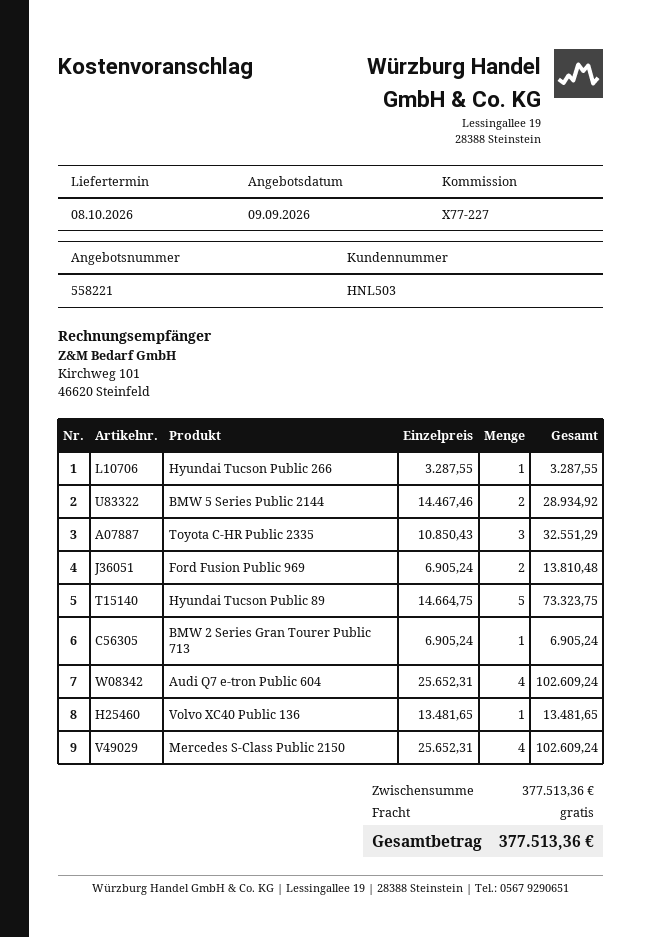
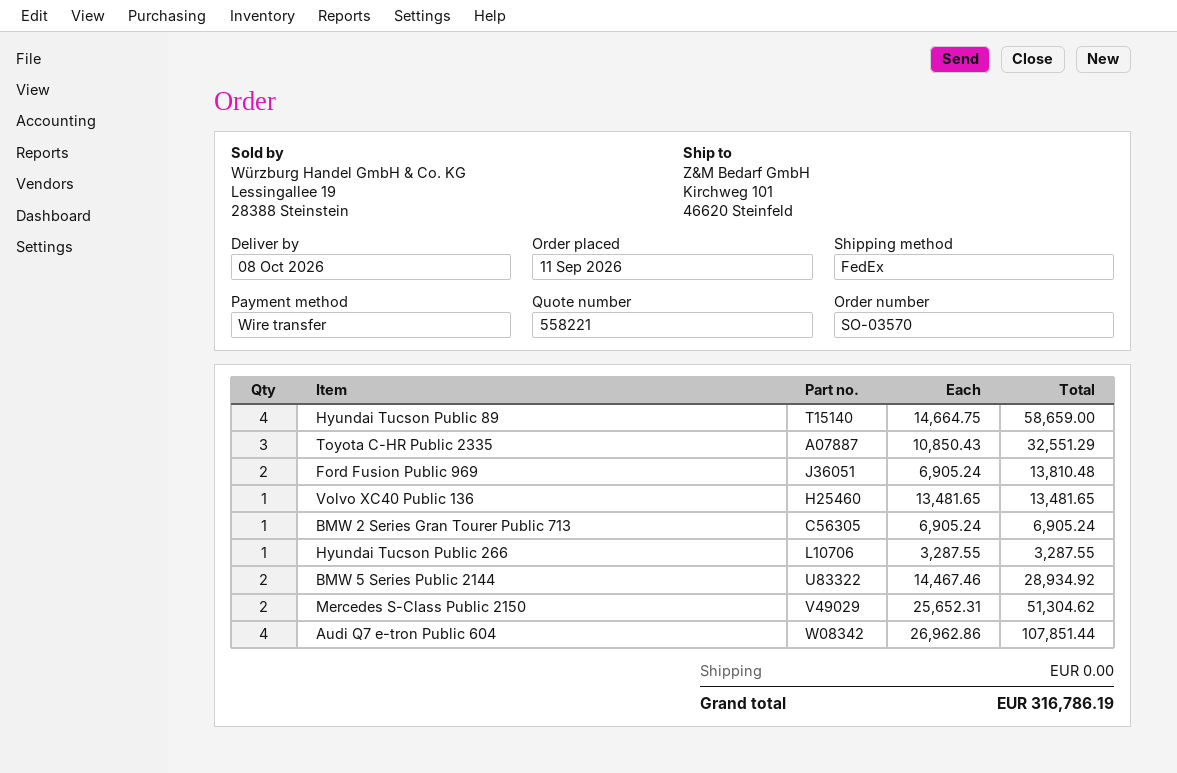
Hyundai Tucson Public 89: 5 x 14664.75 = 73323.75 -> 4 x 14664.75 = 58659.00
Audi Q7 e-tron Public 604: 4 x 25652.31 = 102609.24 -> 4 x 26962.86 = 107851.44
Mercedes S-Class Public 2150: 4 x 25652.31 = 102609.24 -> 2 x 25652.31 = 51304.62
total: 377513.36 -> 316786.19

